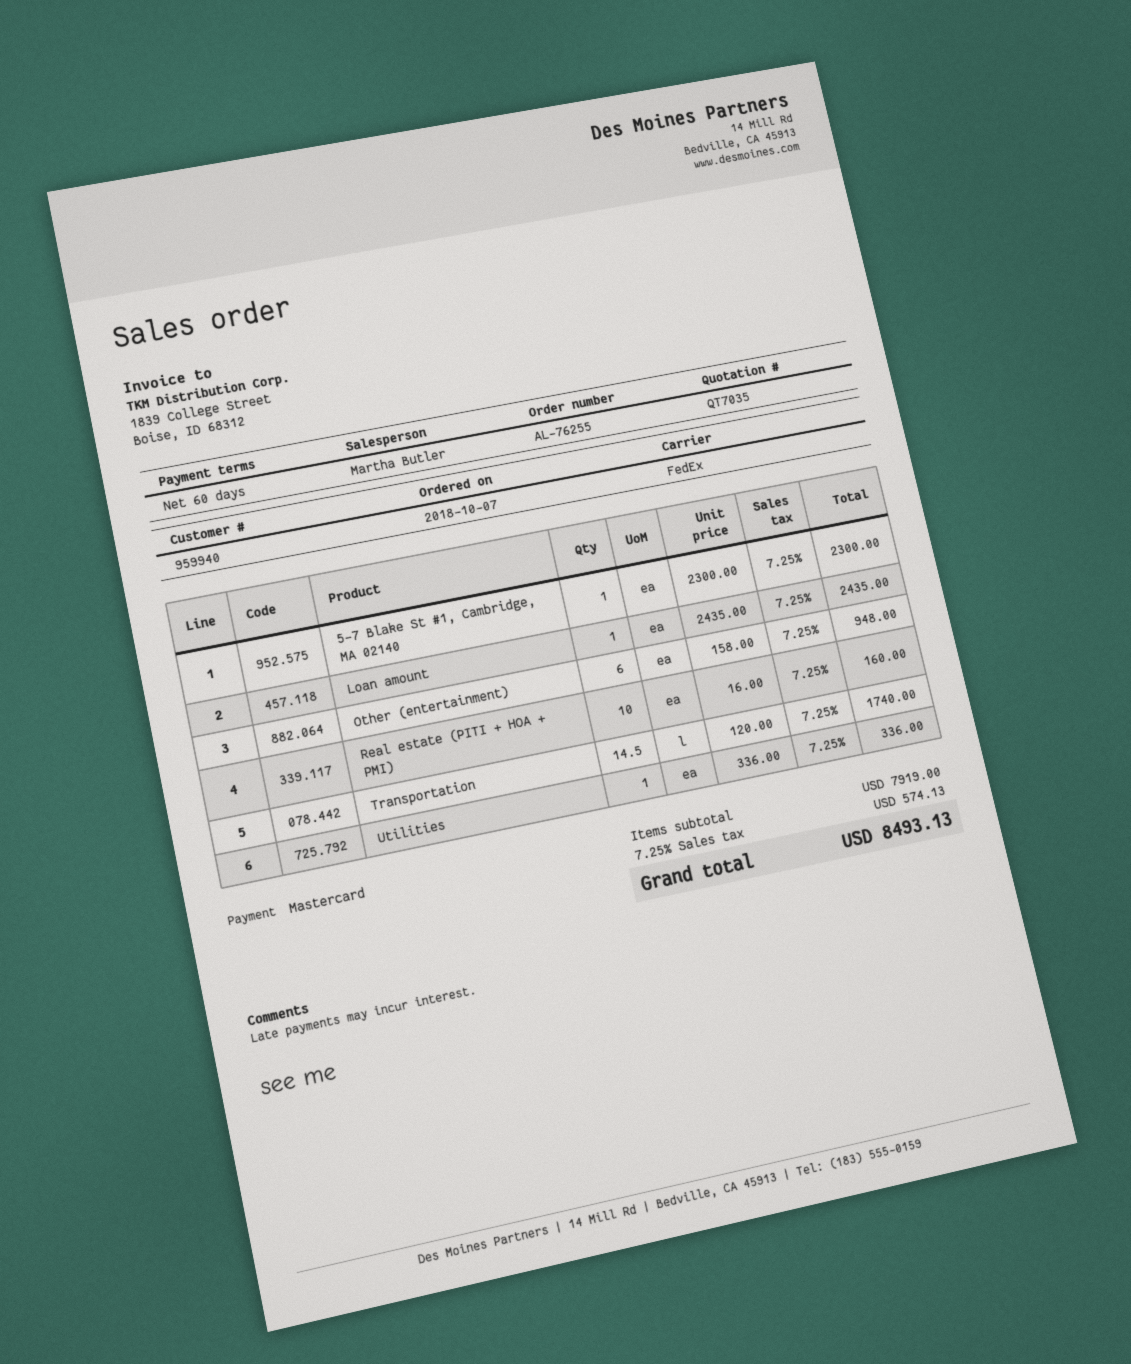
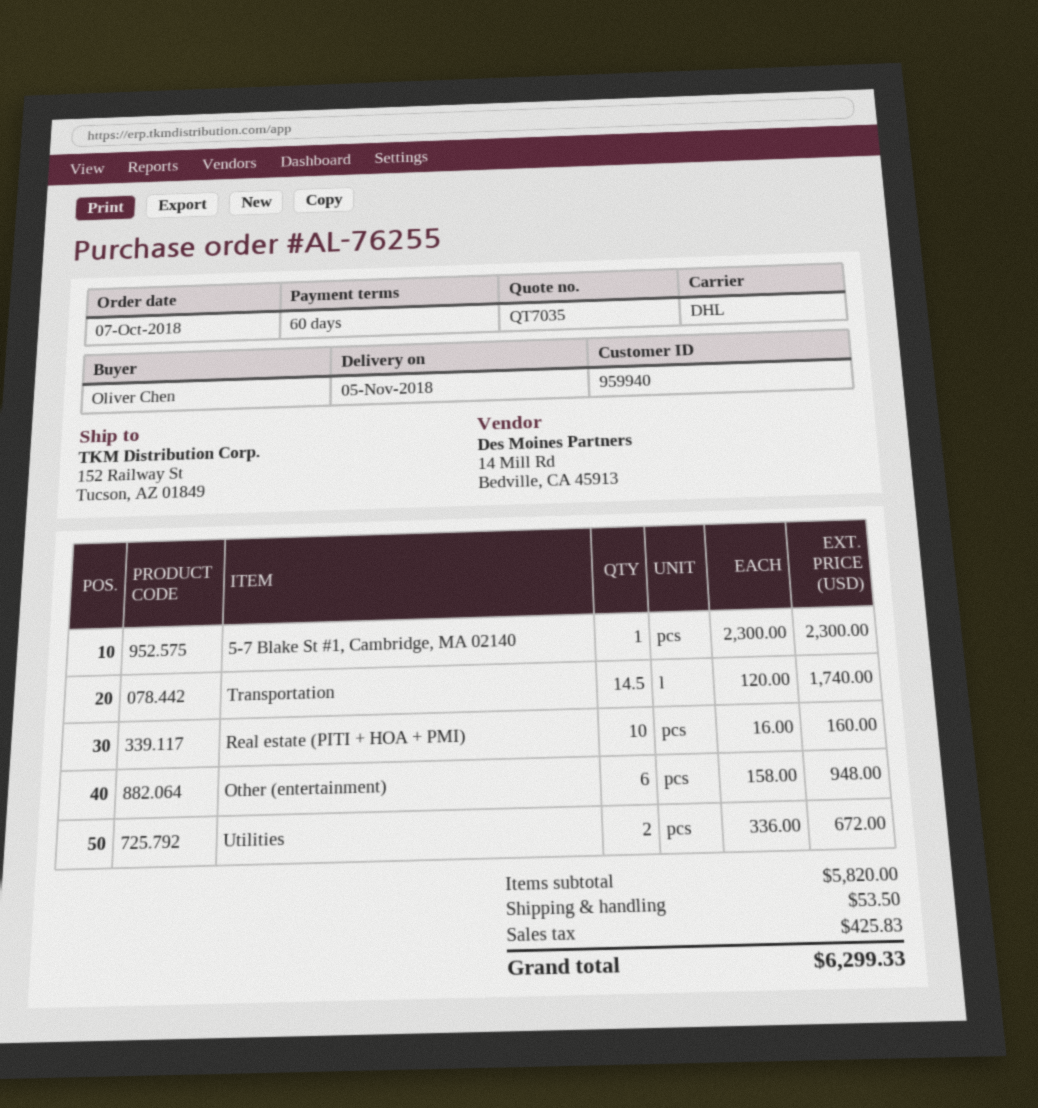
shipping method: FedEx -> DHL
Loan amount: 1 x 2435.00 = 2435.00 -> none
Utilities: 1 x 336.00 = 336.00 -> 2 x 336.00 = 672.00
subtotal: 7919.00 -> 5820.00
shipping: none -> 53.50
tax: 574.13 -> 425.83
total: 8493.13 -> 6299.33

